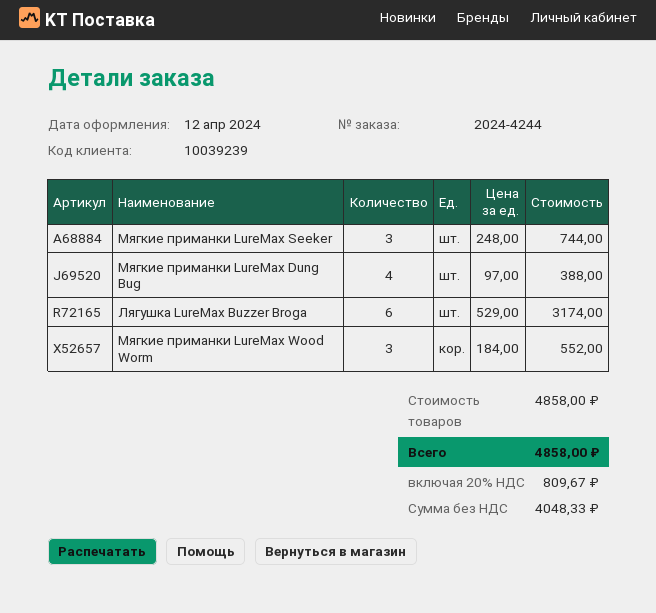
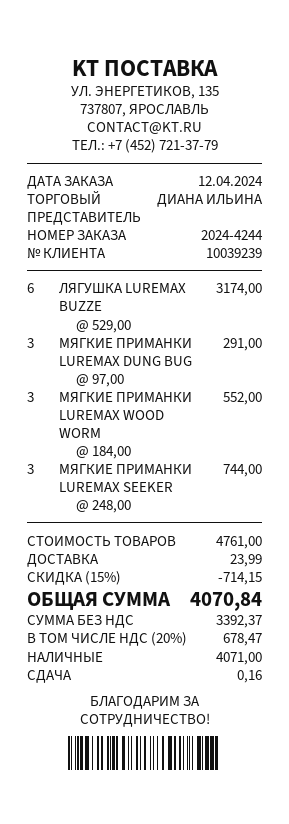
Мягкие приманки LureMax Dung Bug: 4 x 97.00 = 388.00 -> 3 x 97.00 = 291.00
subtotal: 4858.00 -> 4761.00
discount: none -> 15% = 714.15
shipping: none -> 23.99
net: 4048.33 -> 3392.37
tax: 20% = 809.67 -> 20% = 678.47
total: 4858.00 -> 4070.84

